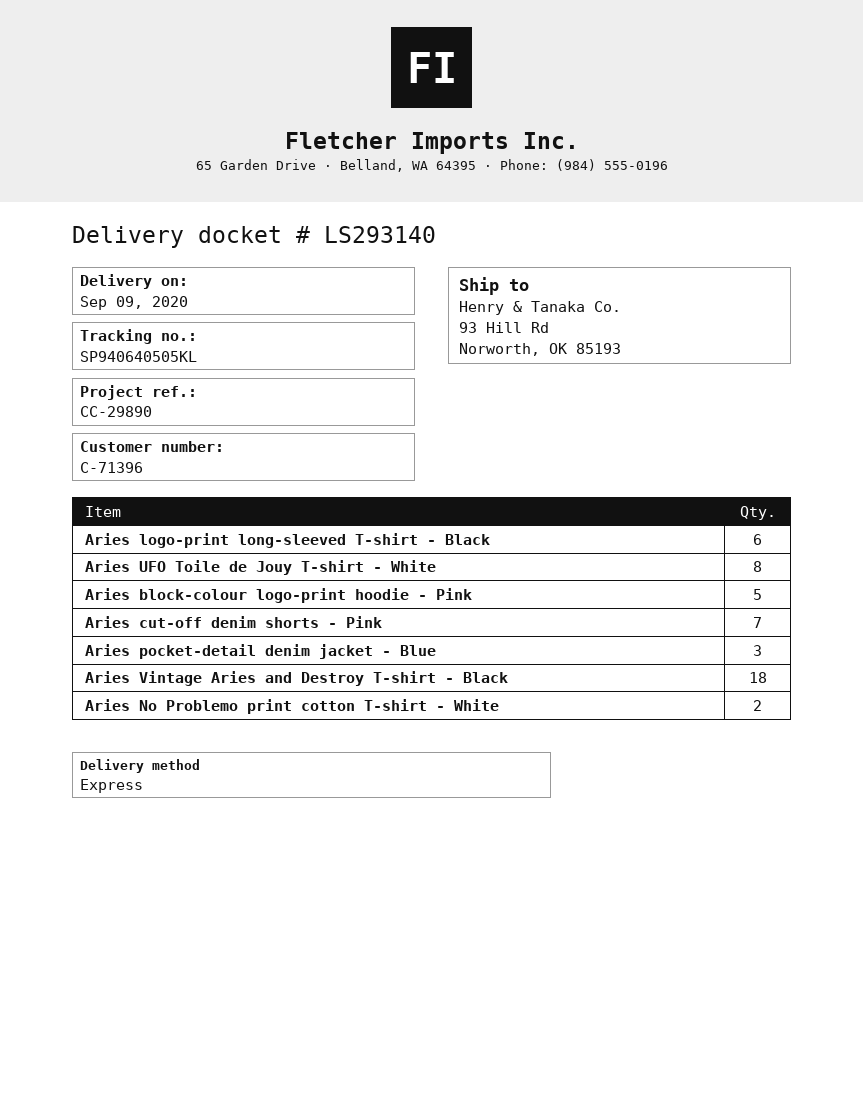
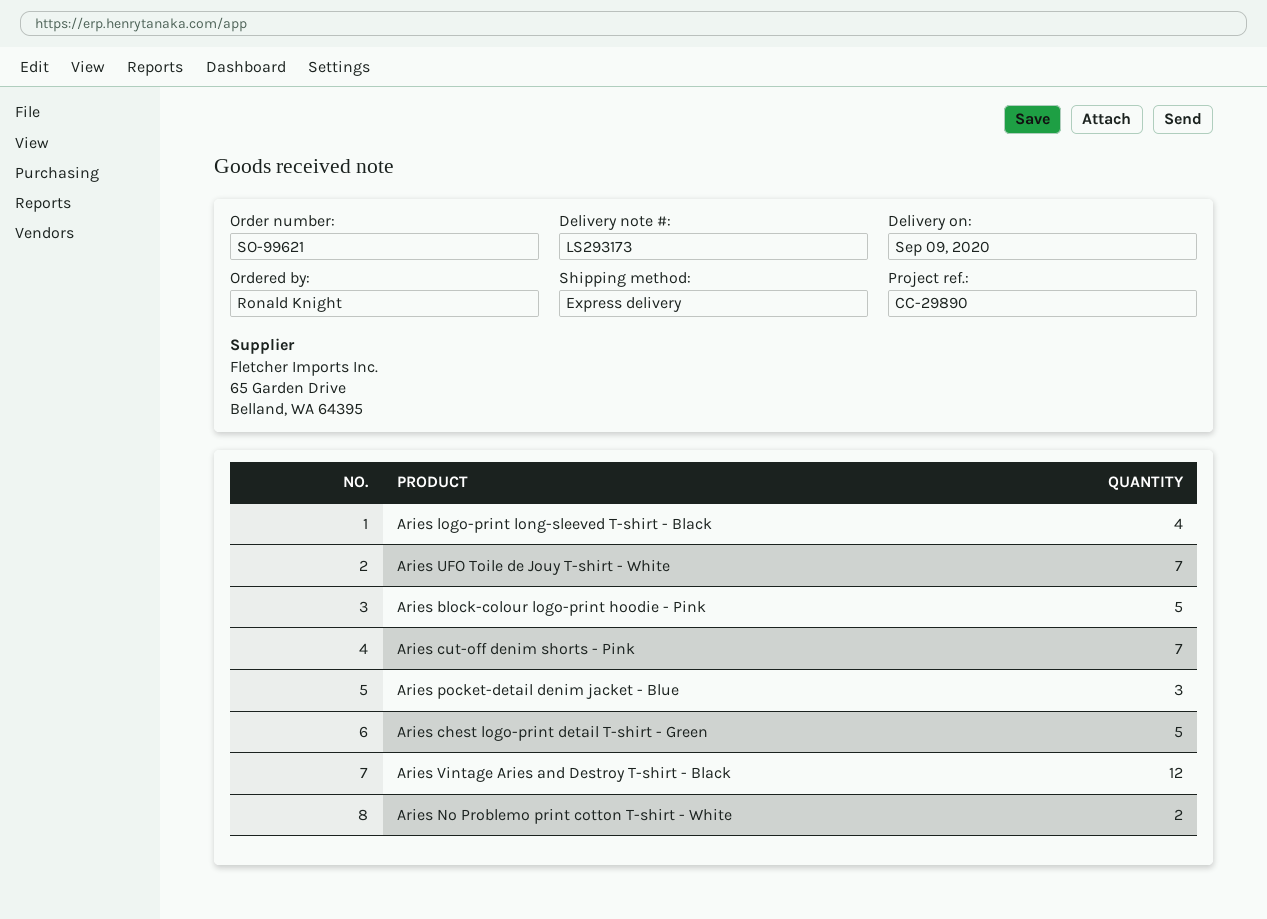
delivery note number: LS293140 -> LS293173
Aries logo-print long-sleeved T-shirt - Black: 6 -> 4
Aries UFO Toile de Jouy T-shirt - White: 8 -> 7
Aries Vintage Aries and Destroy T-shirt - Black: 18 -> 12
Aries chest logo-print detail T-shirt - Green: none -> 5

